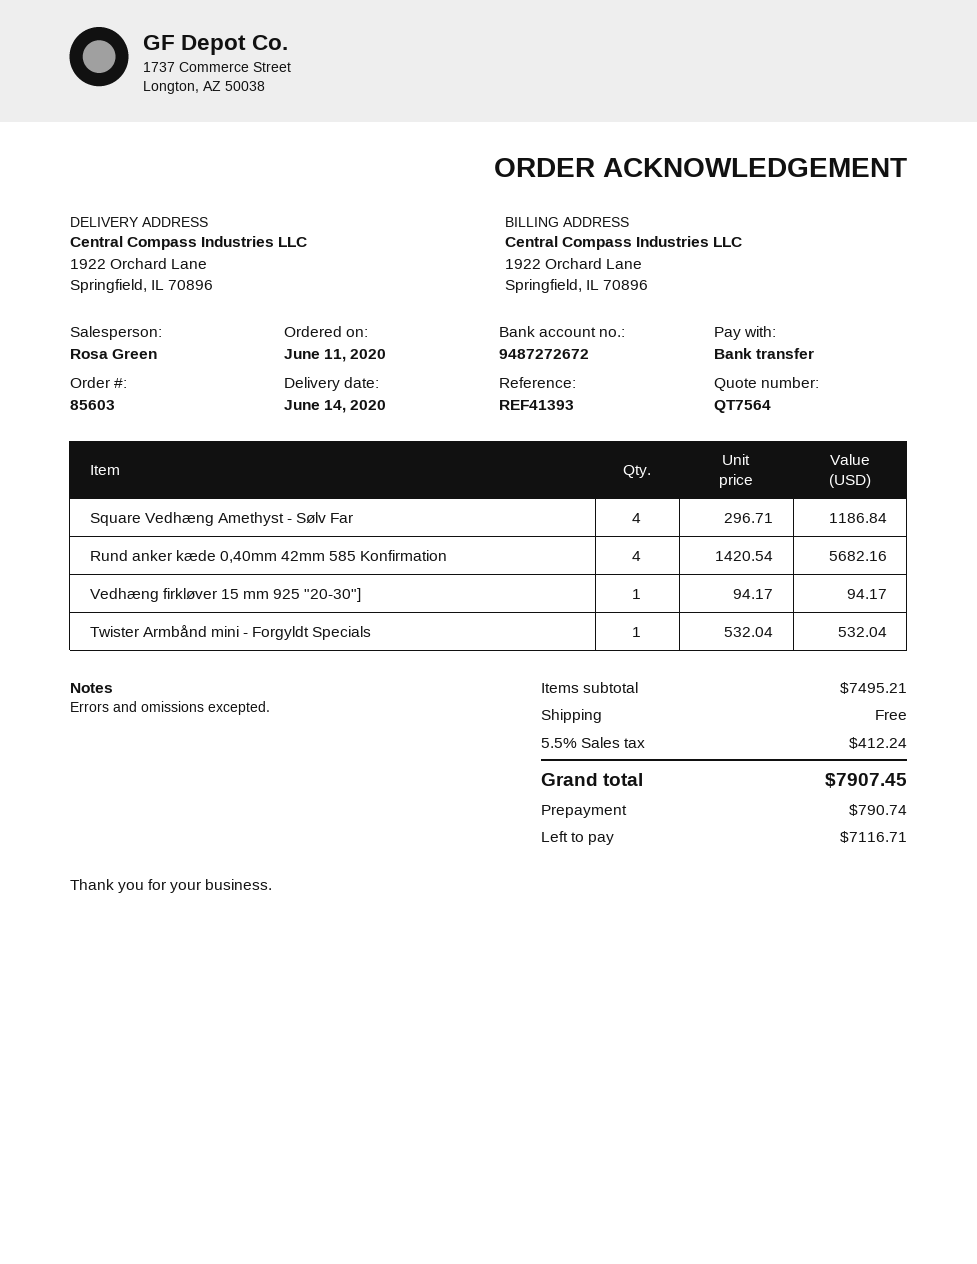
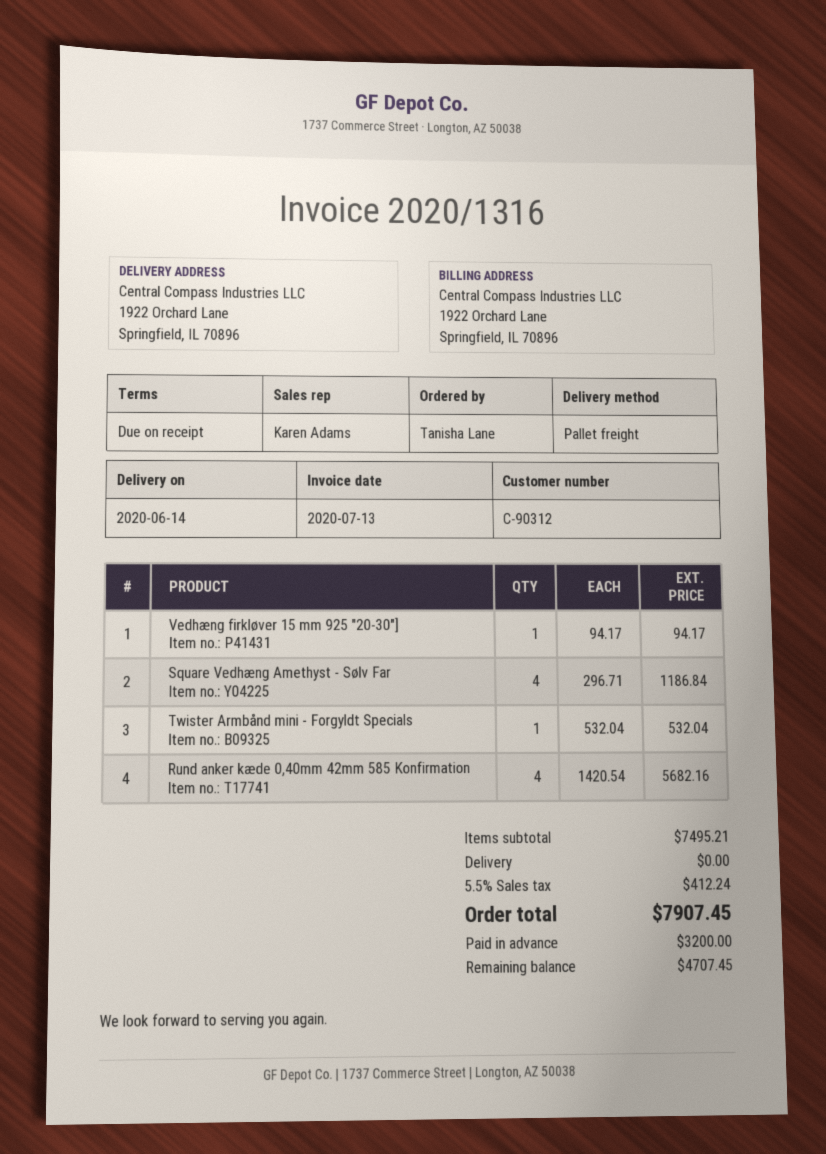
sales rep: Rosa Green -> Karen Adams
deposit: 790.74 -> 3200.00
balance: 7116.71 -> 4707.45

